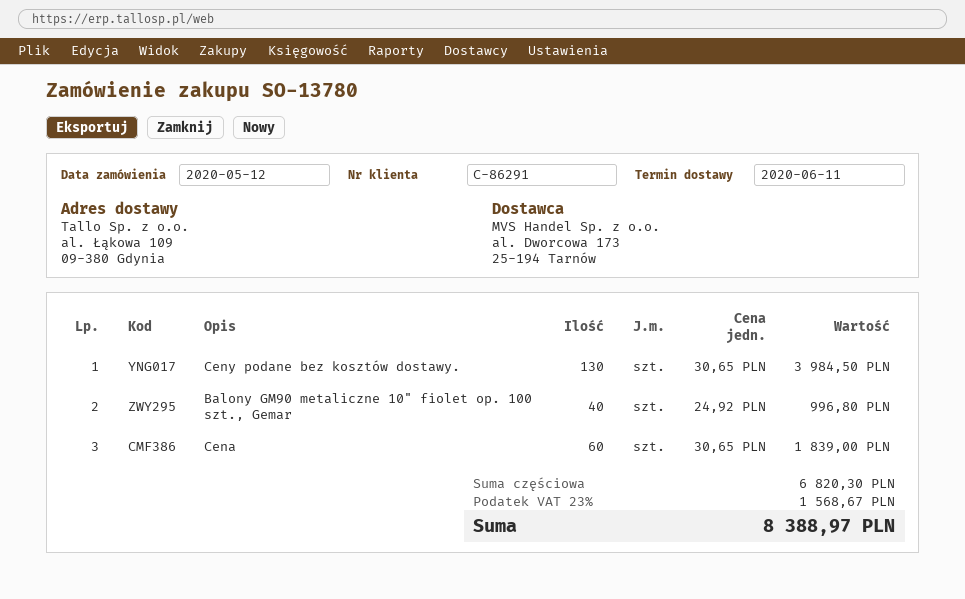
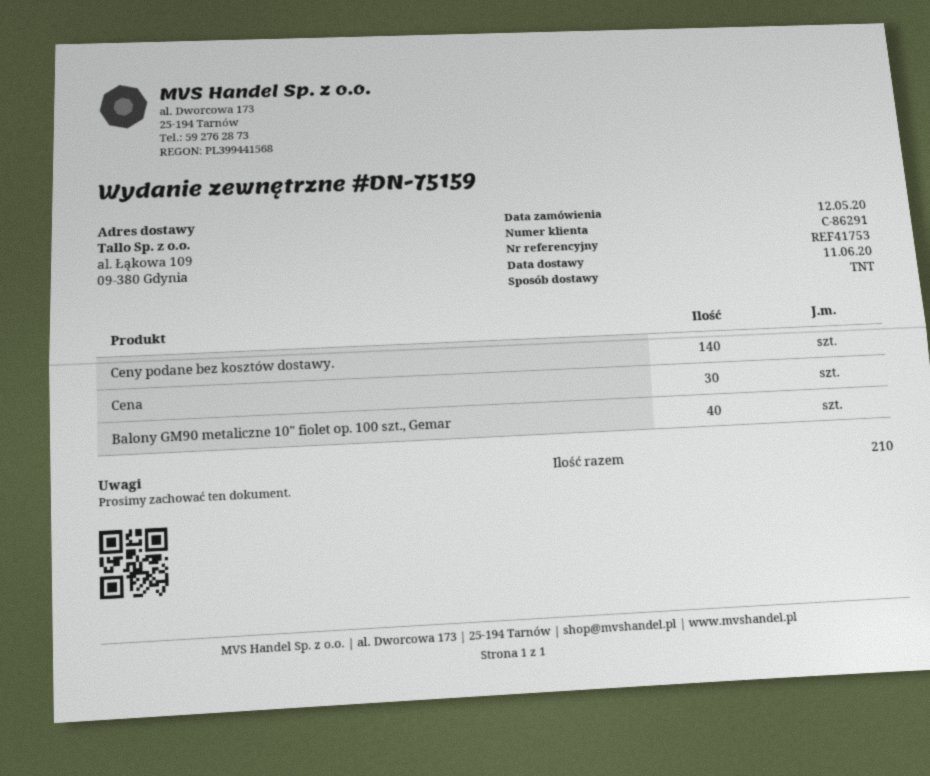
Ceny podane bez kosztów dostawy.: 130 -> 140
Cena: 60 -> 30

